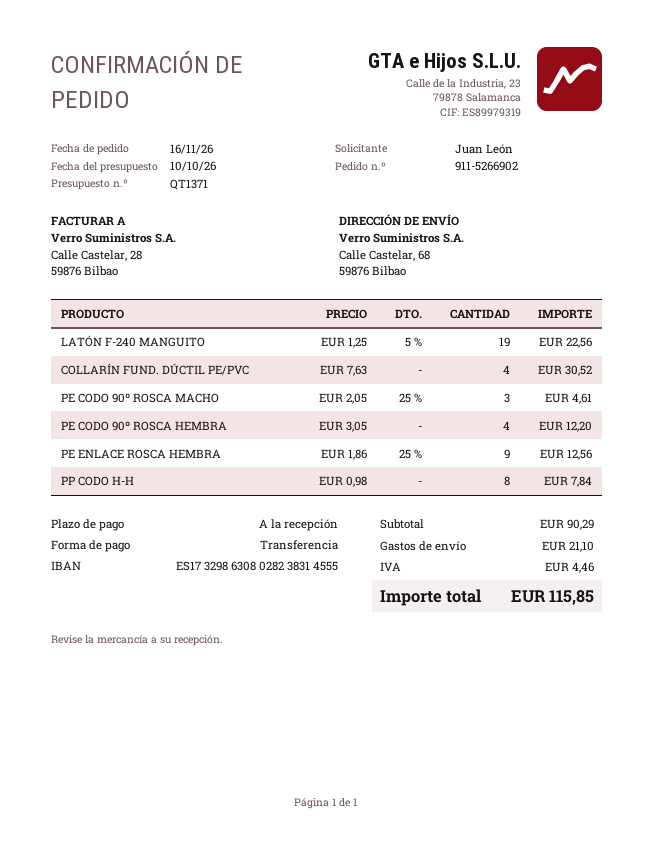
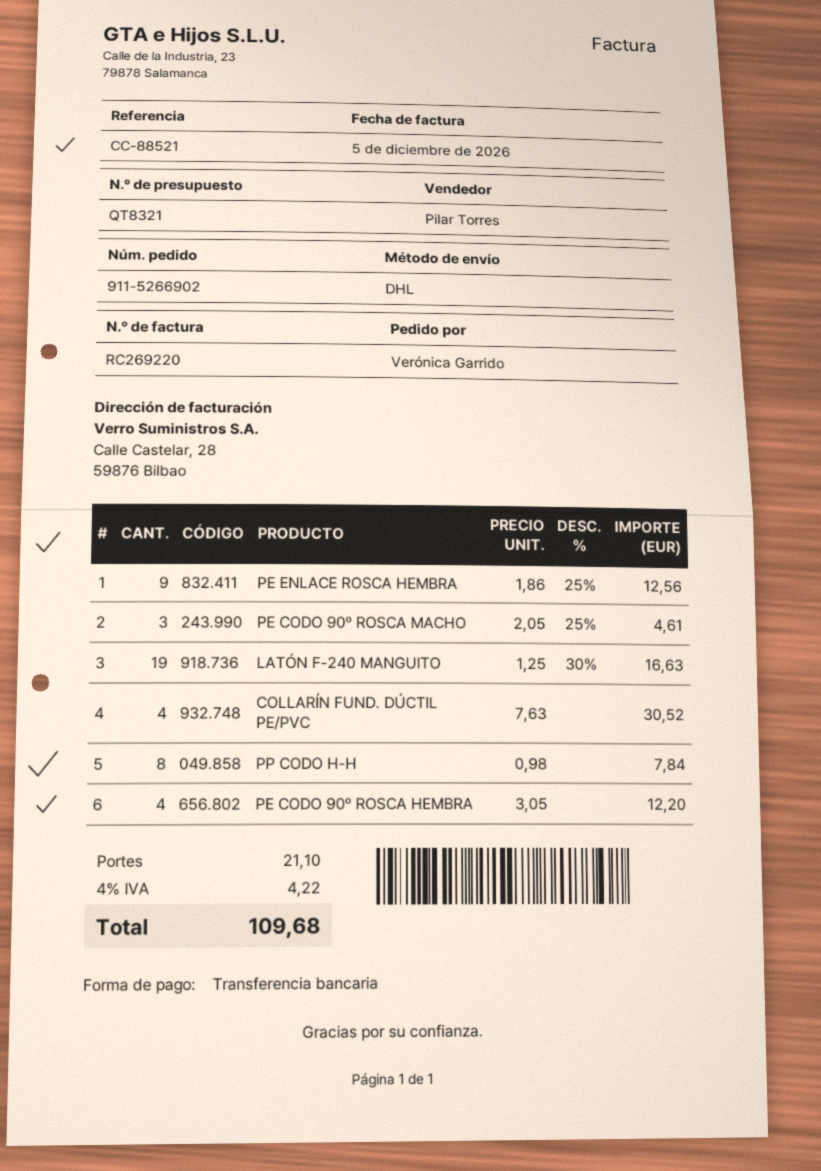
quote number: QT1371 -> QT8321
ordered by: Juan León -> Verónica Garrido
LATÓN F-240 MANGUITO: 19 x 1.25 - 5% = 22.56 -> 19 x 1.25 - 30% = 16.63
tax: 4.46 -> 4.22
total: 115.85 -> 109.68

